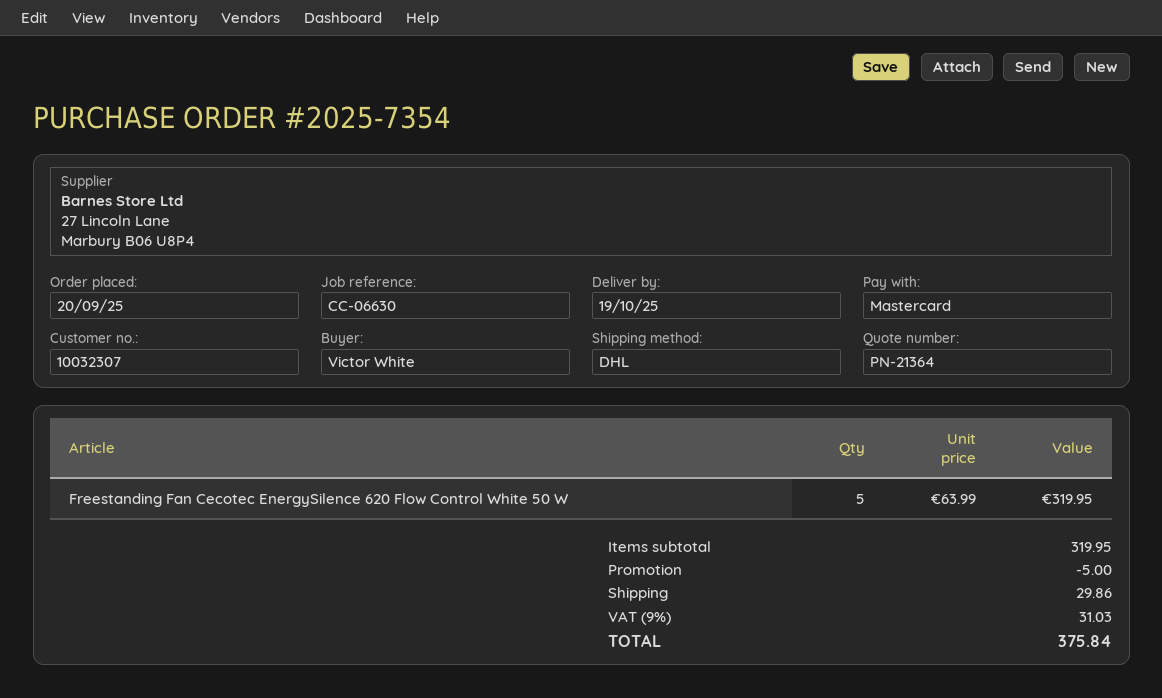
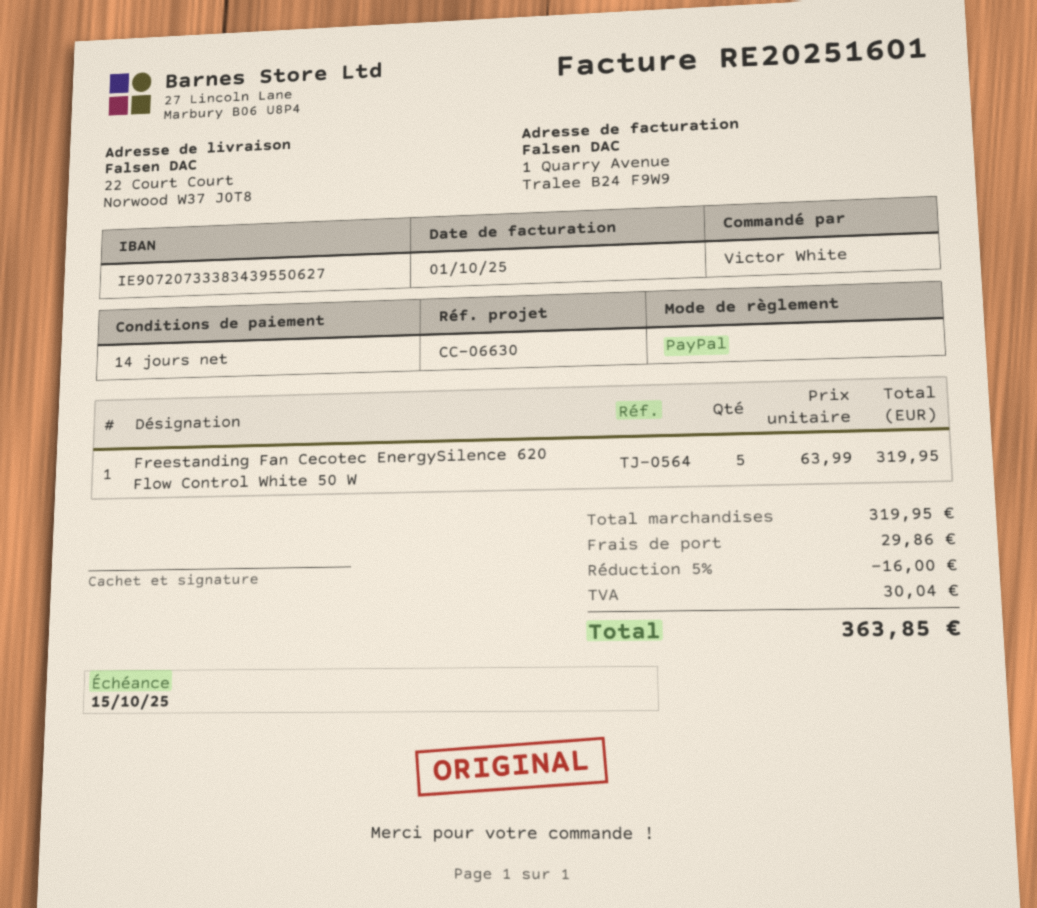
payment method: Mastercard -> PayPal
discount: 5.00 -> 16.00
tax: 31.03 -> 30.04
total: 375.84 -> 363.85

